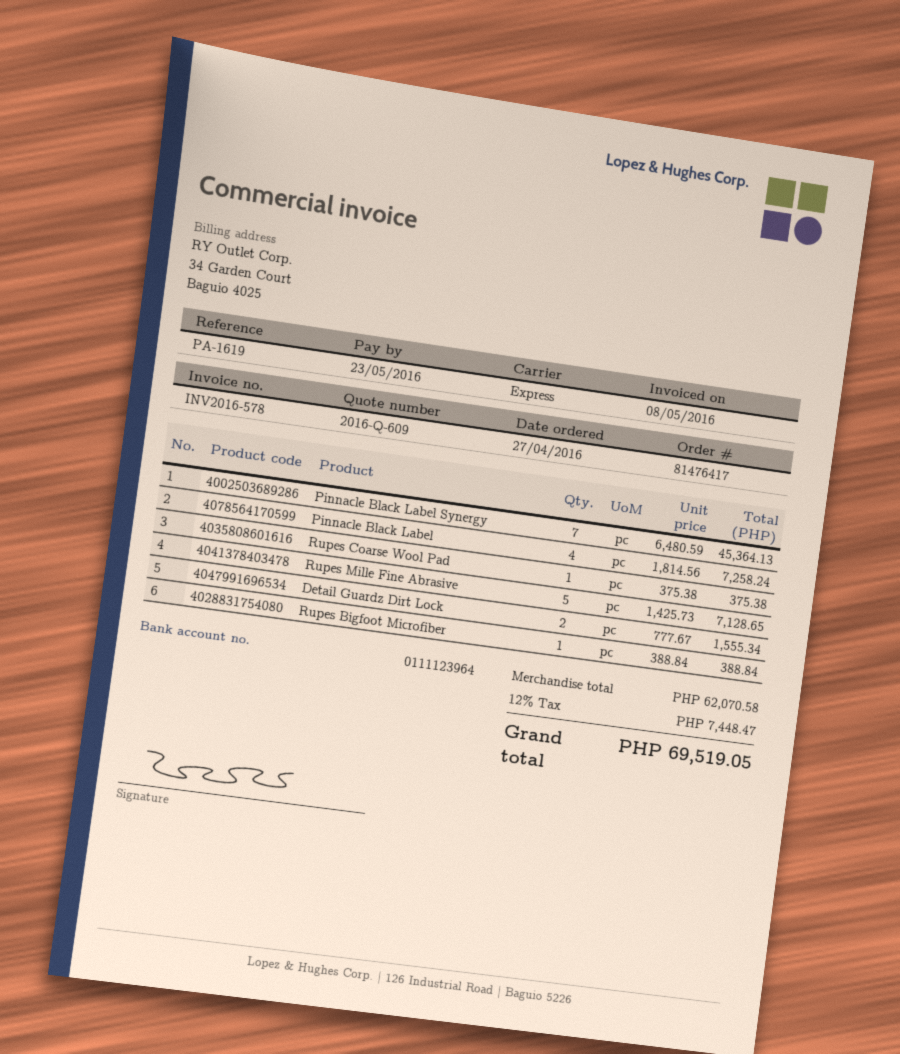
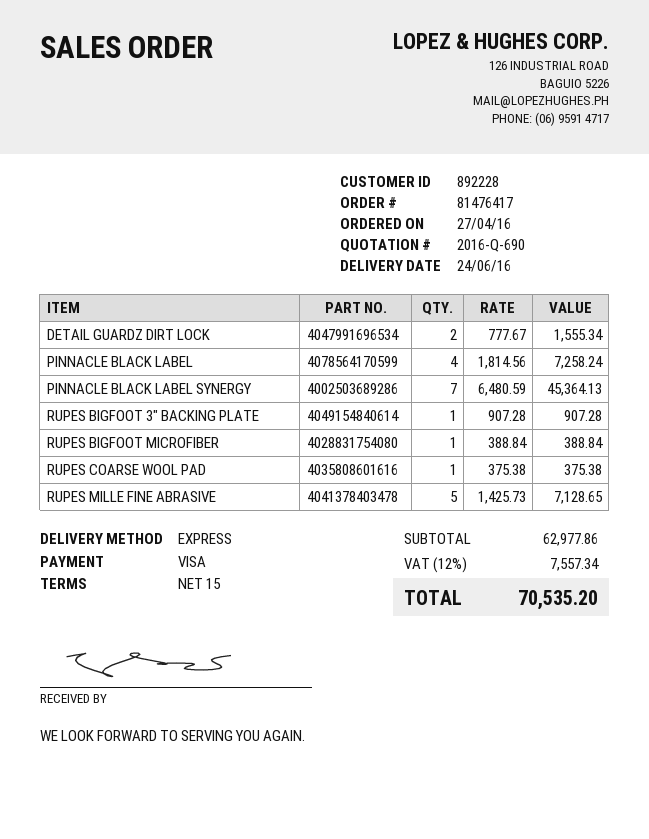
quote number: 2016-Q-609 -> 2016-Q-690
RUPES BIGFOOT 3" BACKING PLATE: none -> 1 x 907.28 = 907.28
subtotal: 62070.58 -> 62977.86
tax: 12% = 7448.47 -> 12% = 7557.34
total: 69519.05 -> 70535.20

